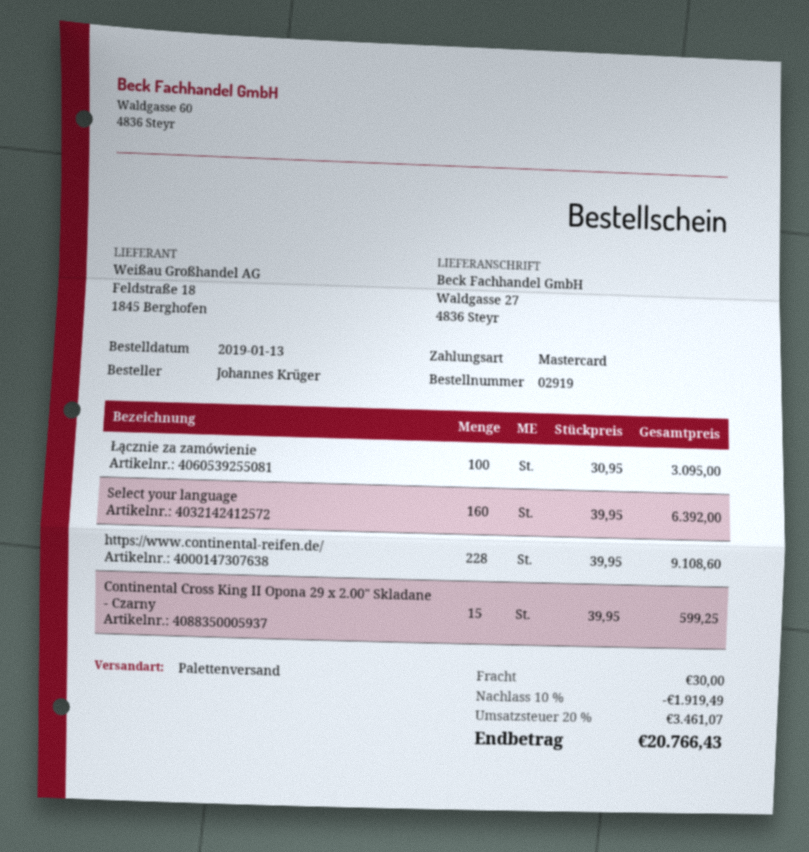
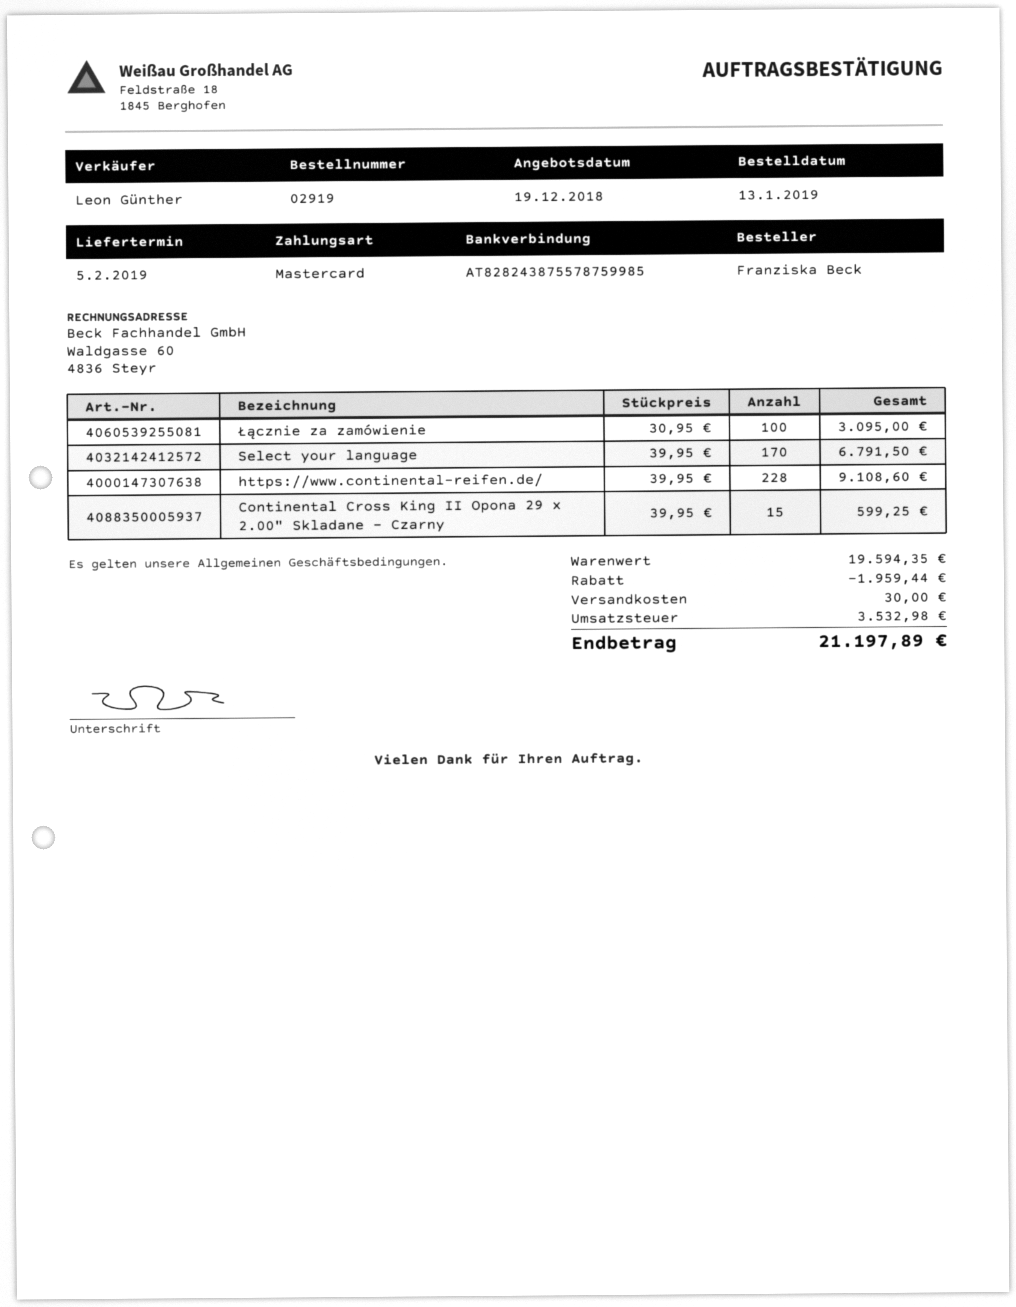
ordered by: Johannes Krüger -> Franziska Beck
Select your language: 160 x 39.95 = 6392.00 -> 170 x 39.95 = 6791.50
discount: 1919.49 -> 1959.44
tax: 3461.07 -> 3532.98
total: 20766.43 -> 21197.89

